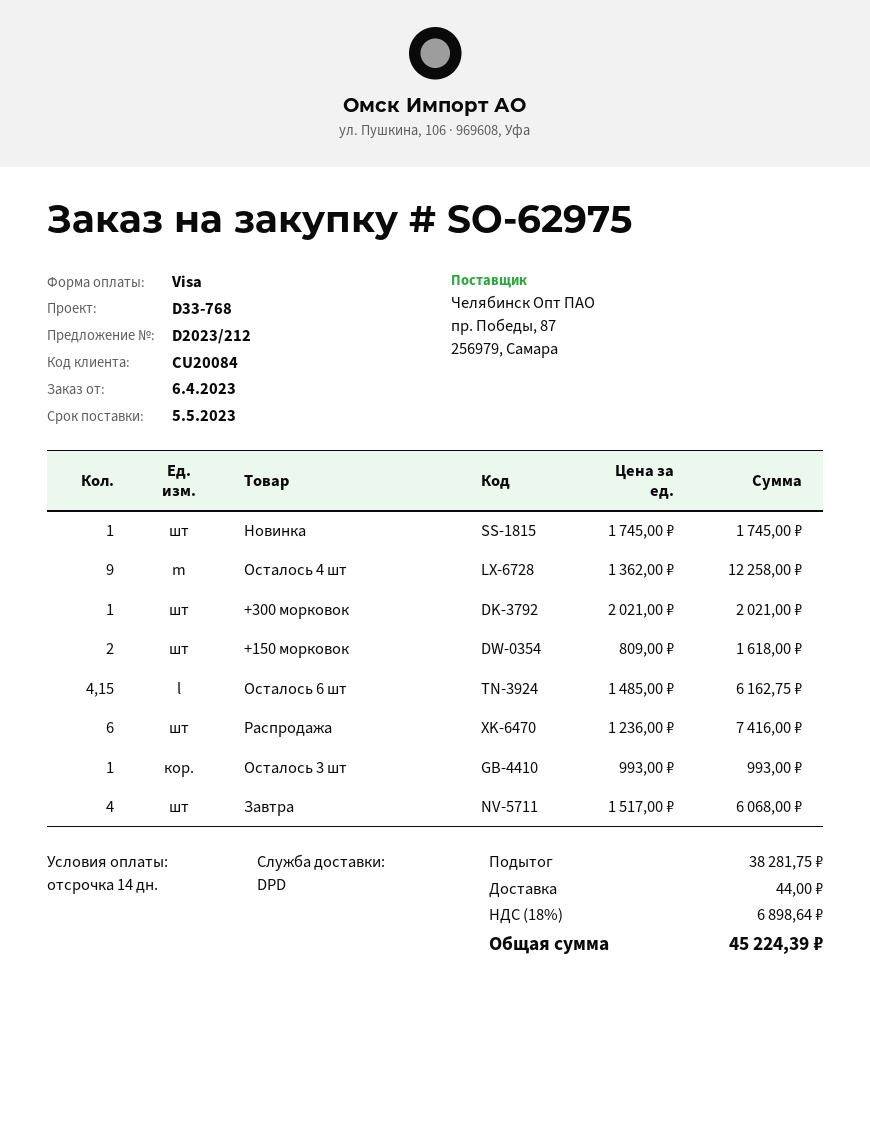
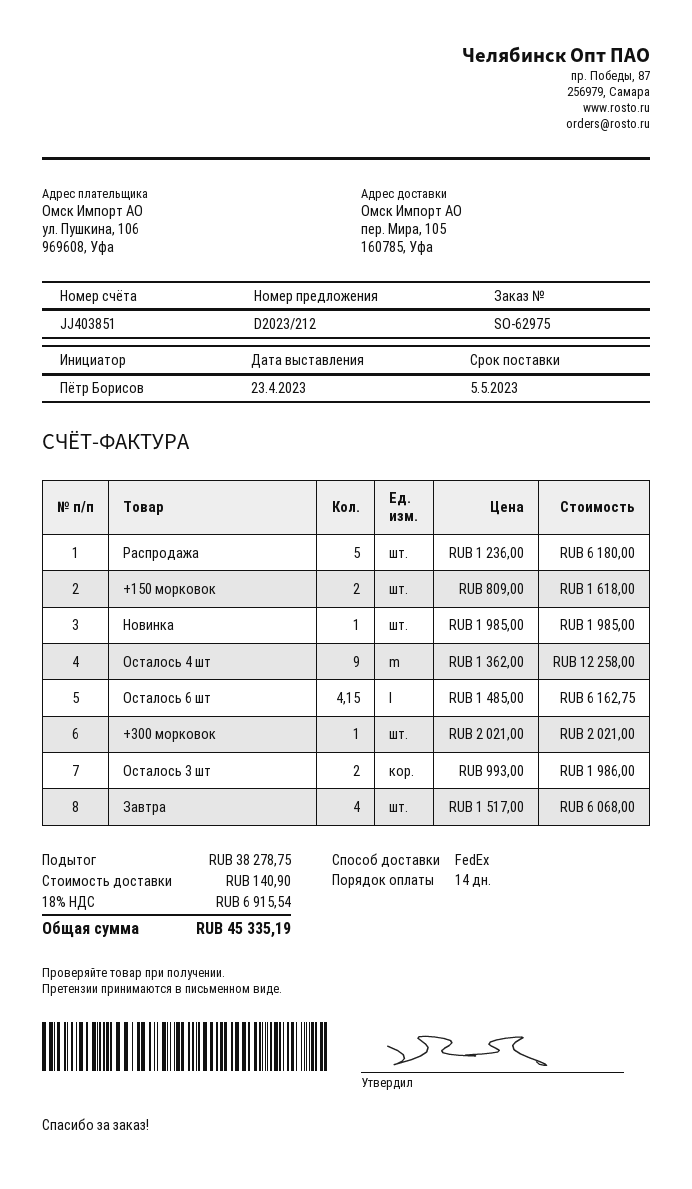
shipping method: DPD -> FedEx
Новинка: 1 x 1745.00 = 1745.00 -> 1 x 1985.00 = 1985.00
Распродажа: 6 x 1236.00 = 7416.00 -> 5 x 1236.00 = 6180.00
Осталось 3 шт: 1 x 993.00 = 993.00 -> 2 x 993.00 = 1986.00
subtotal: 38281.75 -> 38278.75
shipping: 44.00 -> 140.90
tax: 18% = 6898.64 -> 18% = 6915.54
total: 45224.39 -> 45335.19

